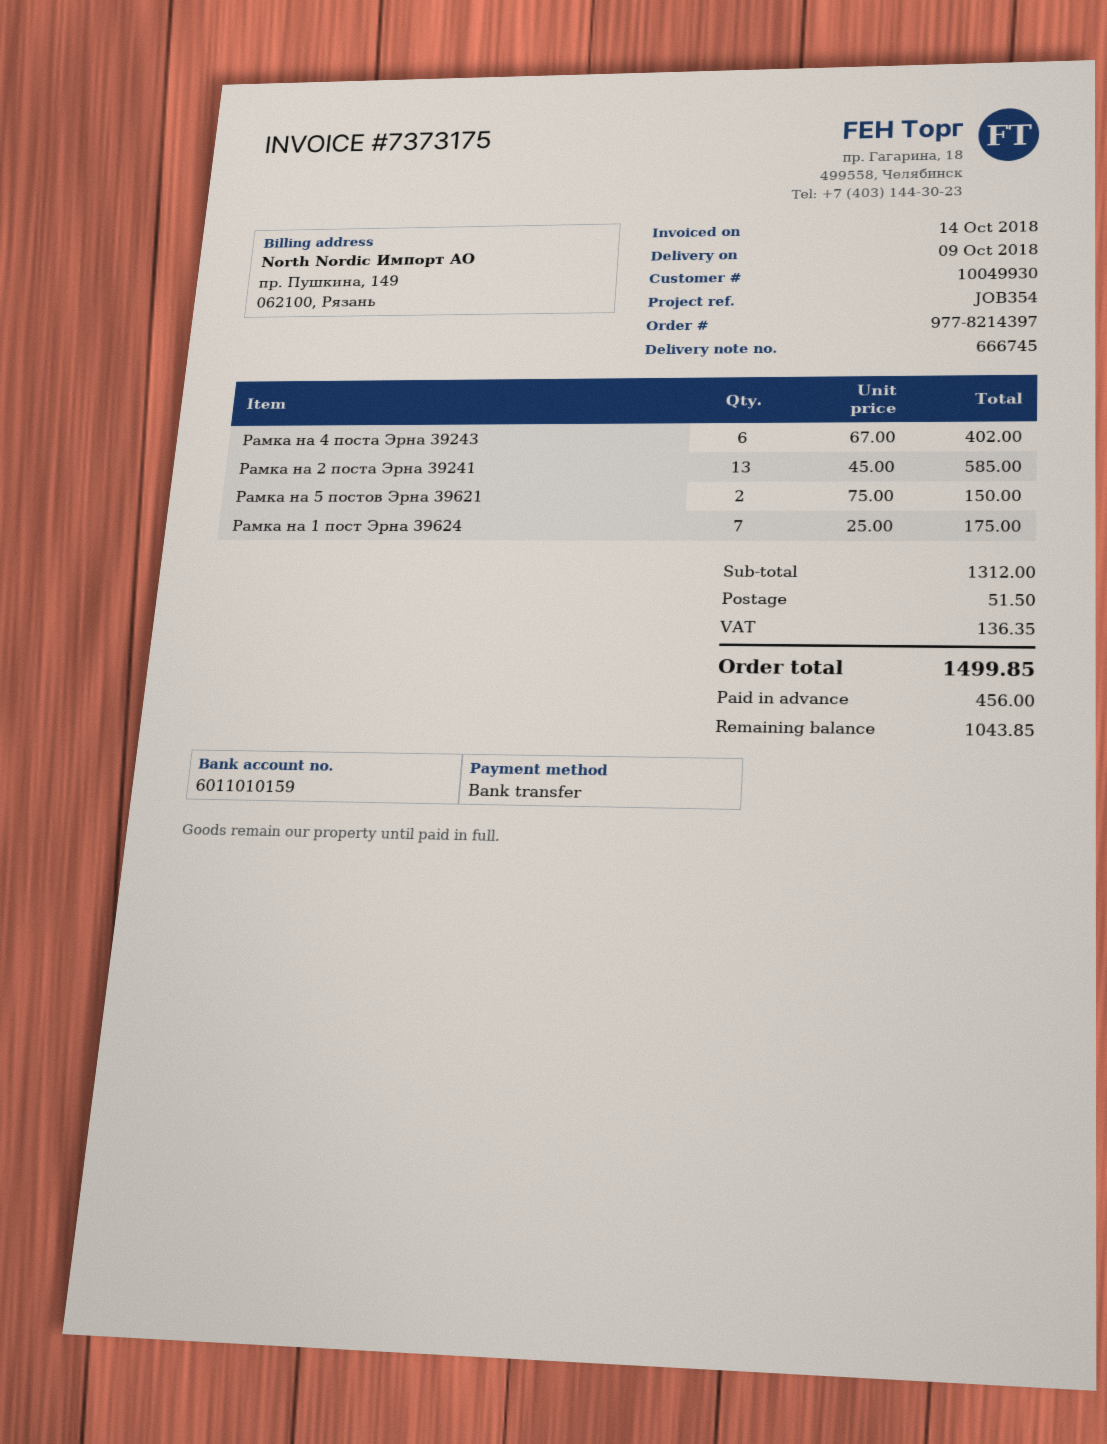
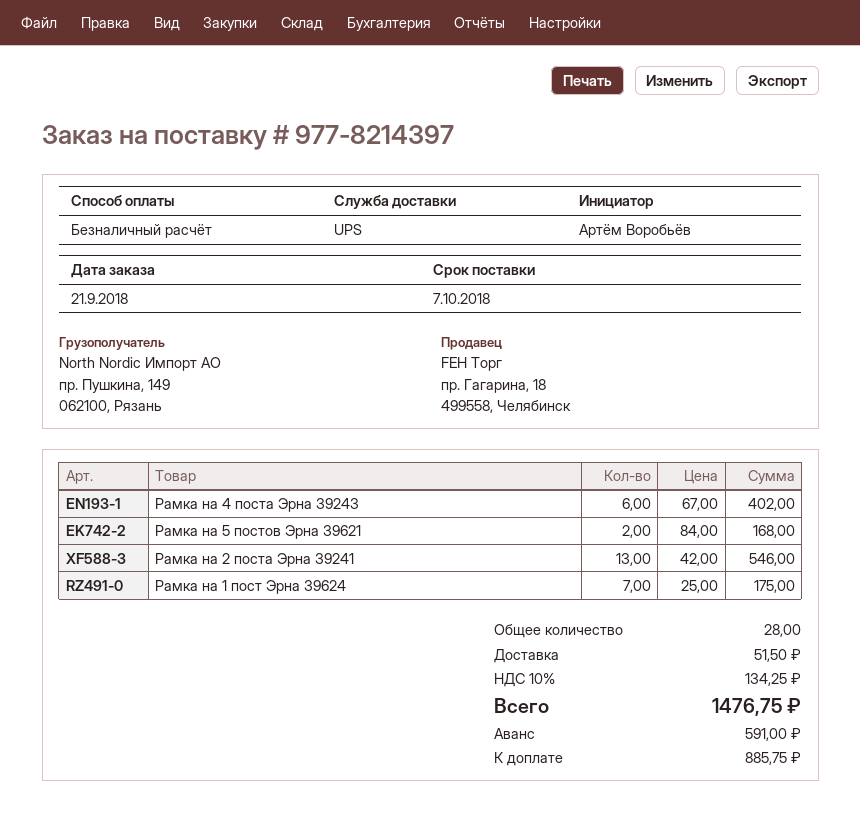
delivery date: 2018-10-09 -> 2018-10-07
Рамка на 2 поста Эрна 39241: 13 x 45.00 = 585.00 -> 13 x 42.00 = 546.00
Рамка на 5 постов Эрна 39621: 2 x 75.00 = 150.00 -> 2 x 84.00 = 168.00
tax: 136.35 -> 134.25
total: 1499.85 -> 1476.75
deposit: 456.00 -> 591.00
balance: 1043.85 -> 885.75

